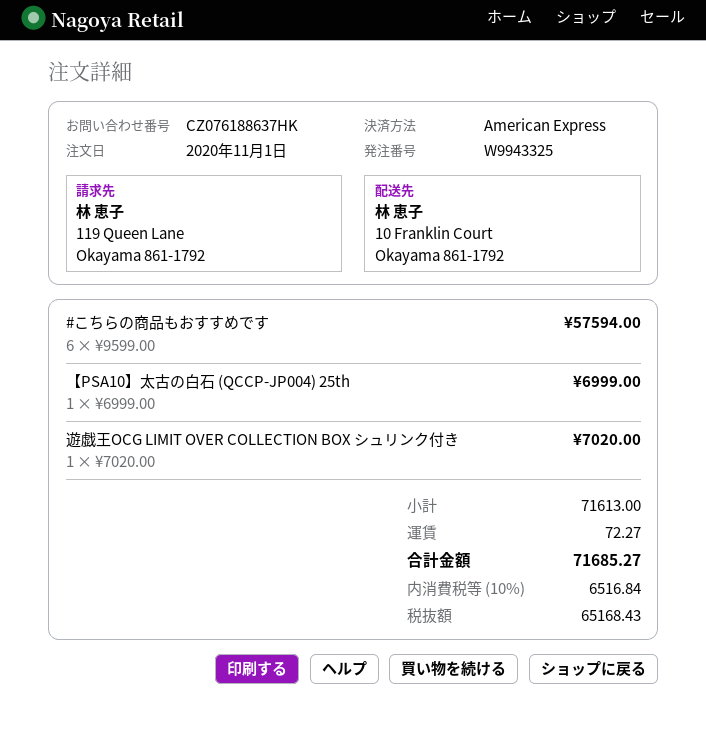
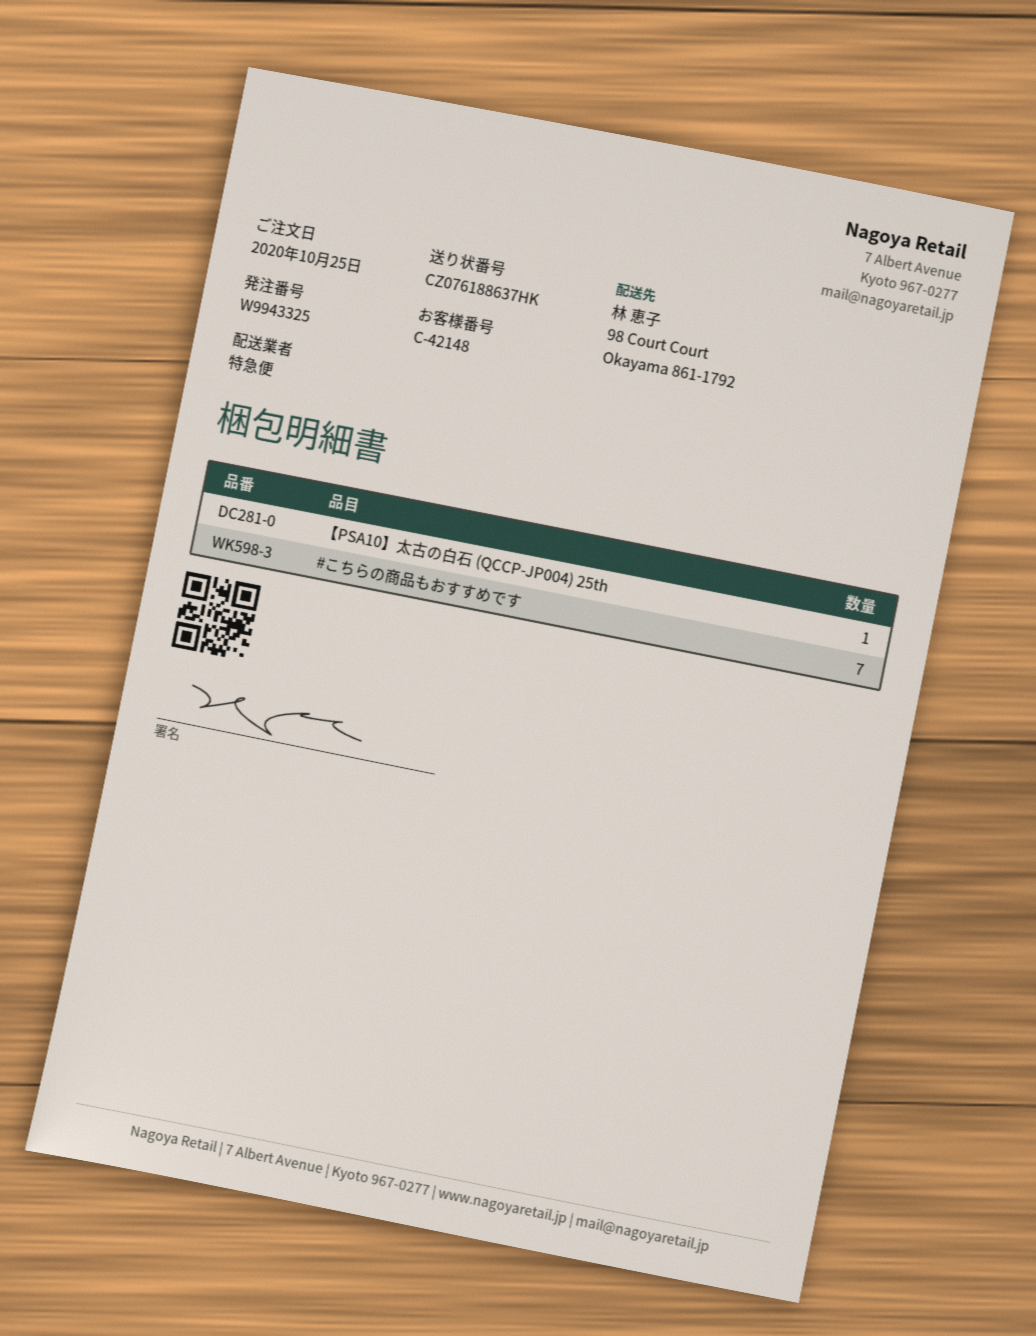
order date: 2020-11-01 -> 2020-10-25
ship to: 10 Franklin Court, Okayama 861-1792 -> 98 Court Court, Okayama 861-1792
#こちらの商品もおすすめです: 6 -> 7
遊戯王OCG LIMIT OVER COLLECTION BOX シュリンク付き: 1 -> none

